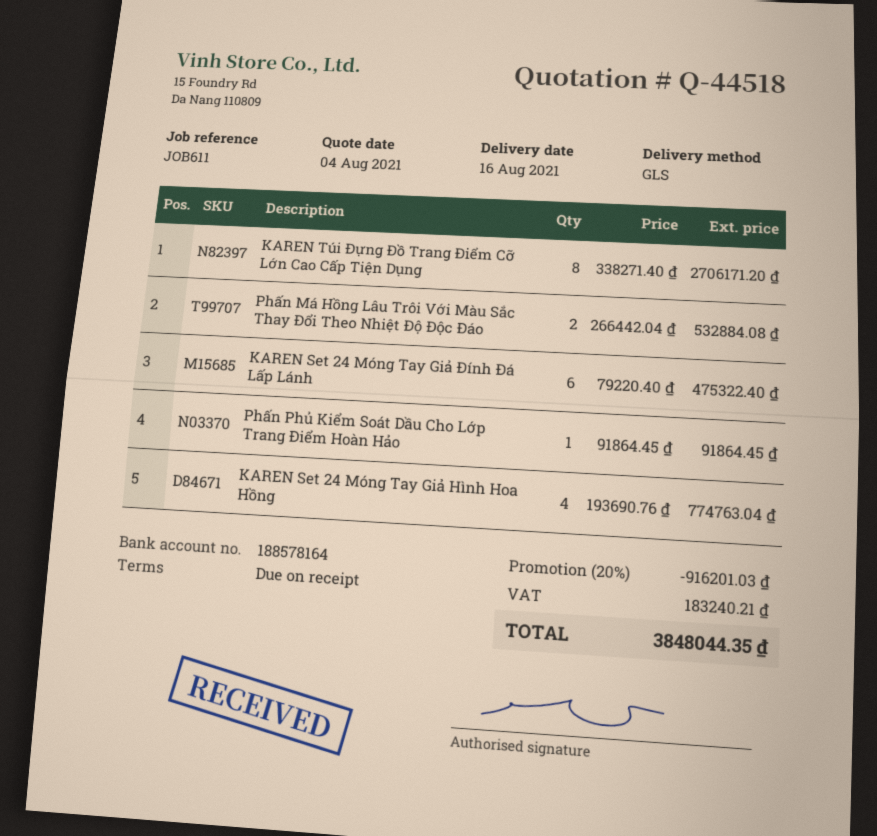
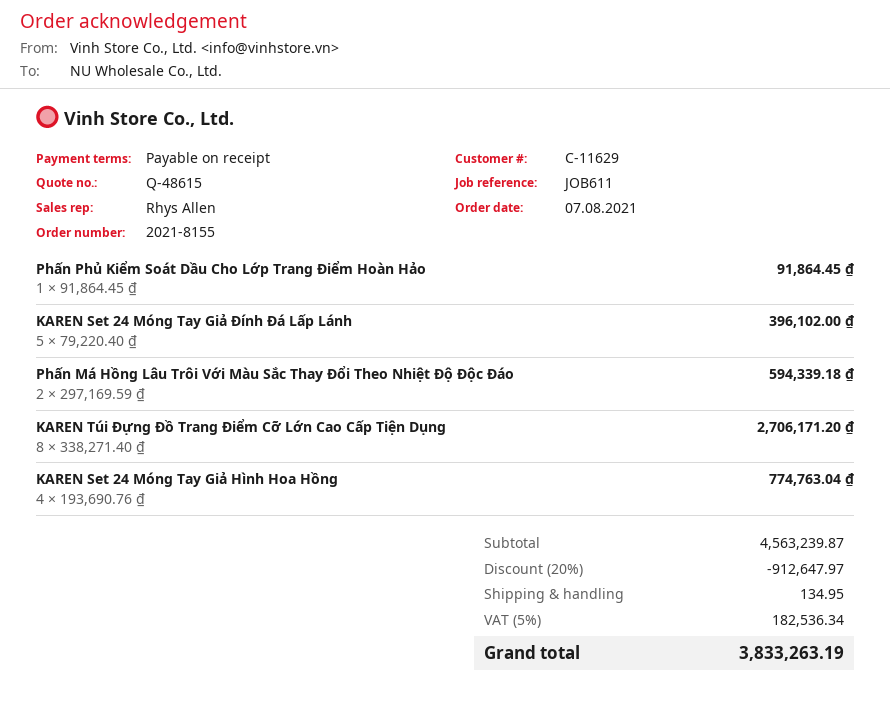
quote number: Q-44518 -> Q-48615
Phấn Má Hồng Lâu Trôi Với Màu Sắc Thay Đổi Theo Nhiệt Độ Độc Đáo: 2 x 266442.04 = 532884.08 -> 2 x 297169.59 = 594339.18
KAREN Set 24 Móng Tay Giả Đính Đá Lấp Lánh: 6 x 79220.40 = 475322.40 -> 5 x 79220.40 = 396102.00
discount: 20% = 916201.03 -> 20% = 912647.97
shipping: none -> 134.95
tax: 183240.21 -> 182536.34
total: 3848044.35 -> 3833263.19

